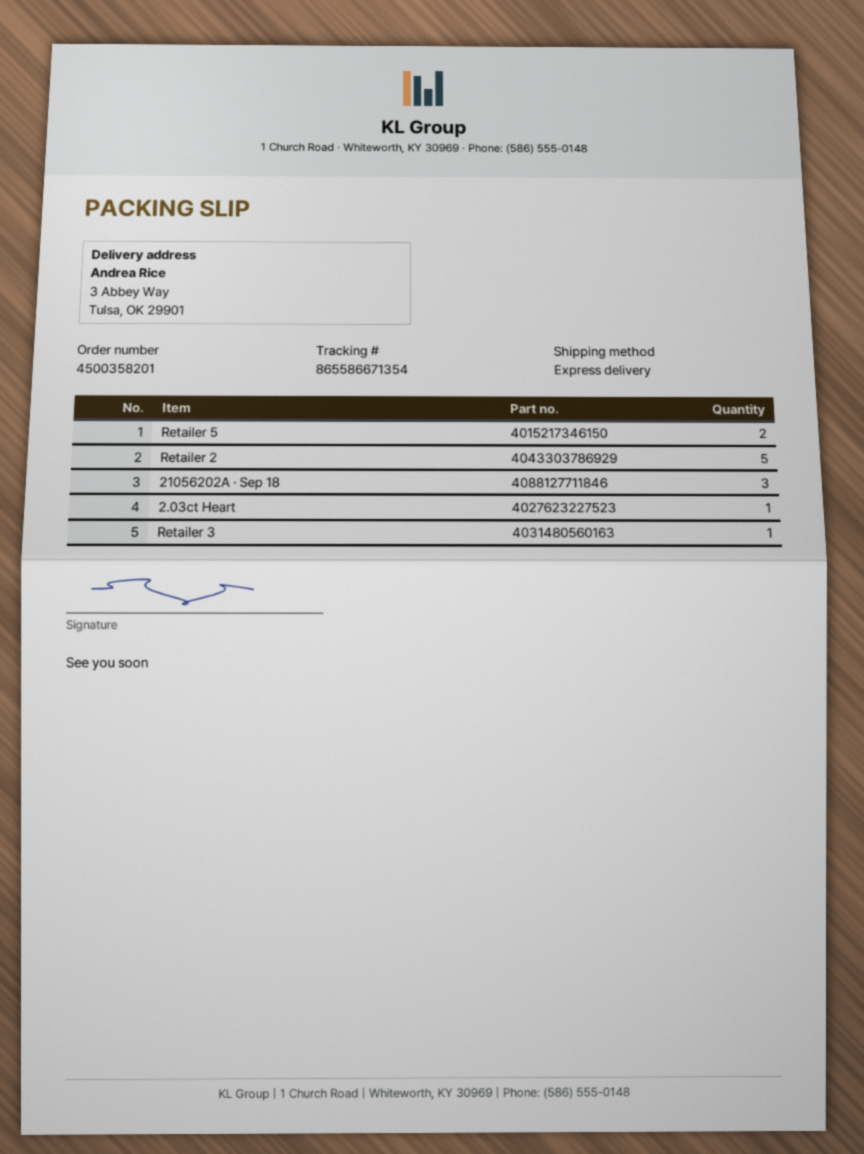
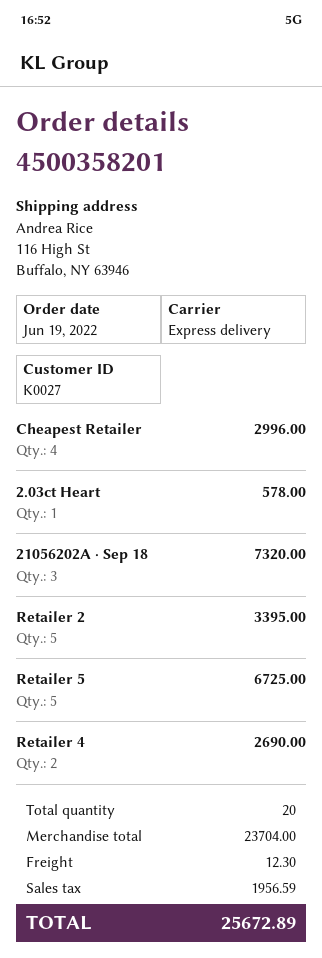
ship to: 3 Abbey Way, Tulsa, OK 29901 -> 116 High St, Buffalo, NY 63946
Retailer 5: 2 -> 5
Retailer 3: 1 -> none
Cheapest Retailer: none -> 4
Retailer 4: none -> 2

